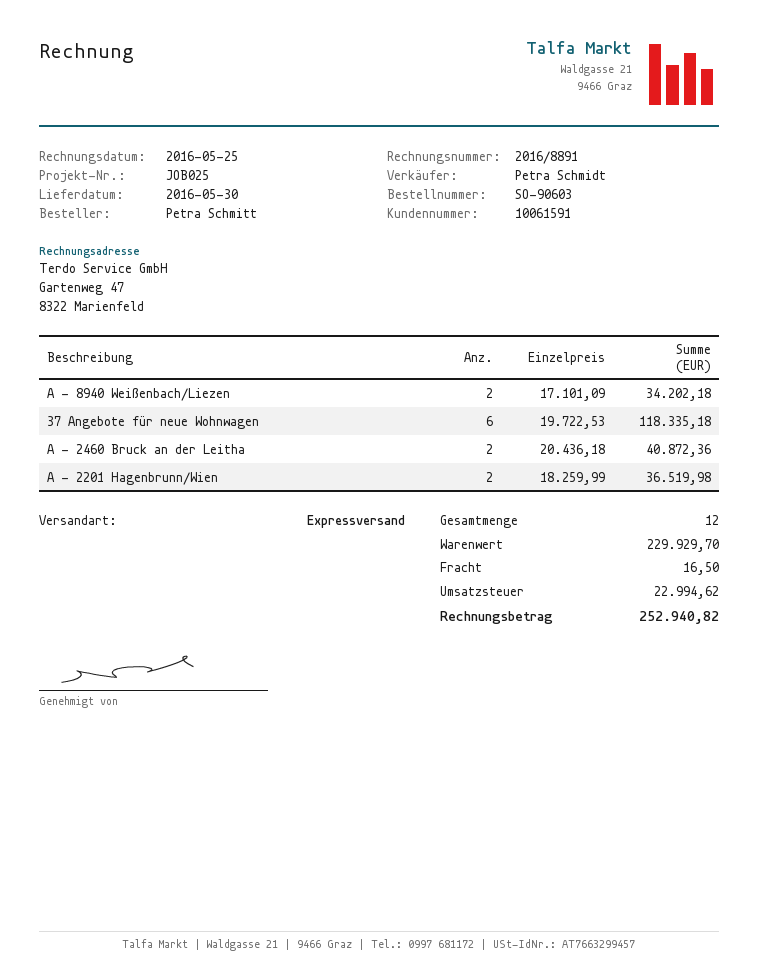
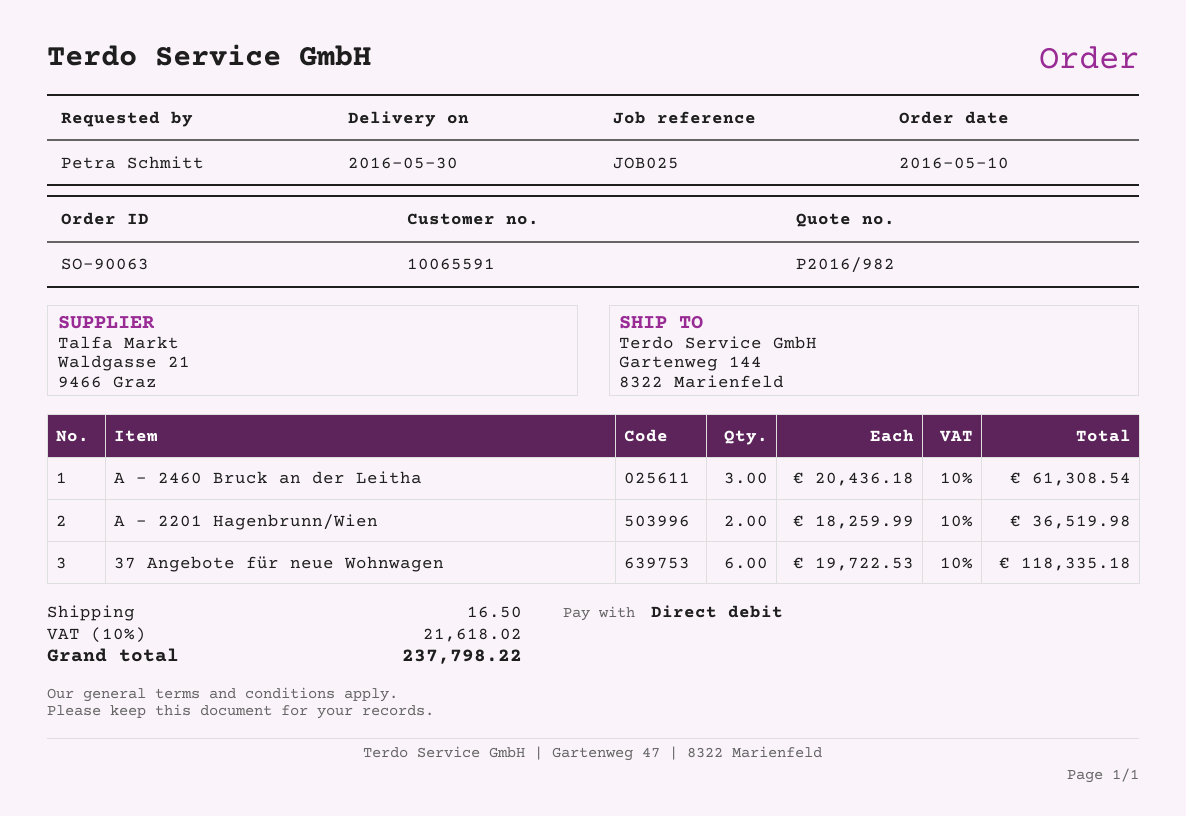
order number: SO-90603 -> SO-90063
customer number: 10061591 -> 10065591
A - 8940 Weißenbach/Liezen: 2 x 17101.09 = 34202.18 -> none
A - 2460 Bruck an der Leitha: 2 x 20436.18 = 40872.36 -> 3 x 20436.18 = 61308.54
tax: 22994.62 -> 21618.02
total: 252940.82 -> 237798.22

